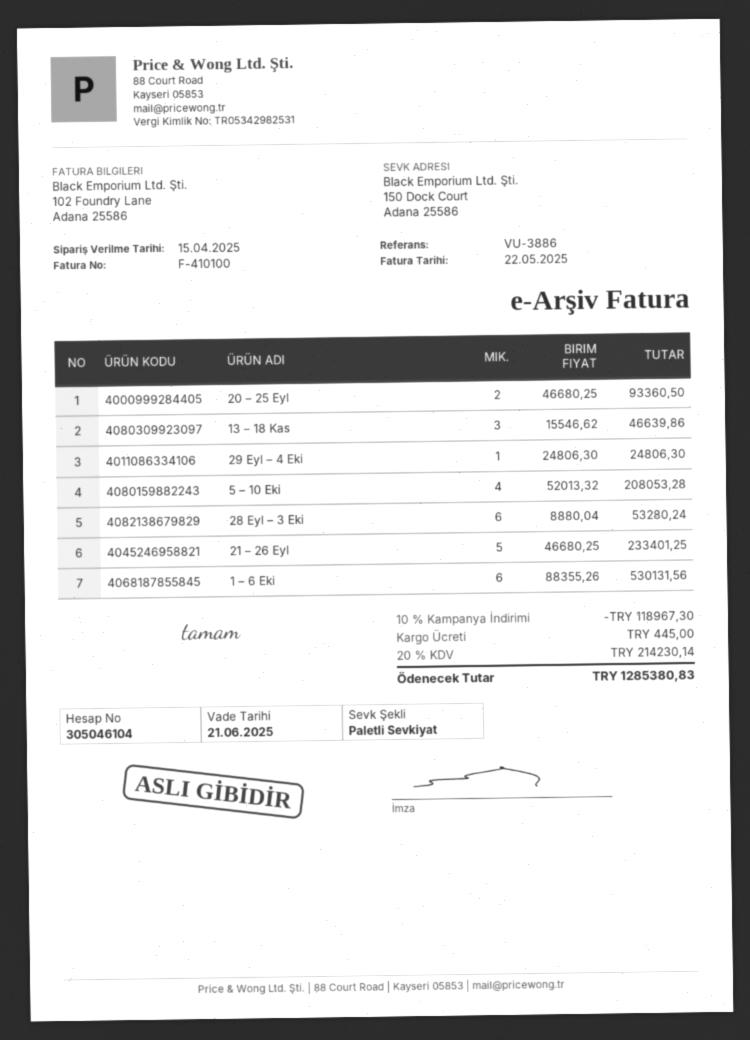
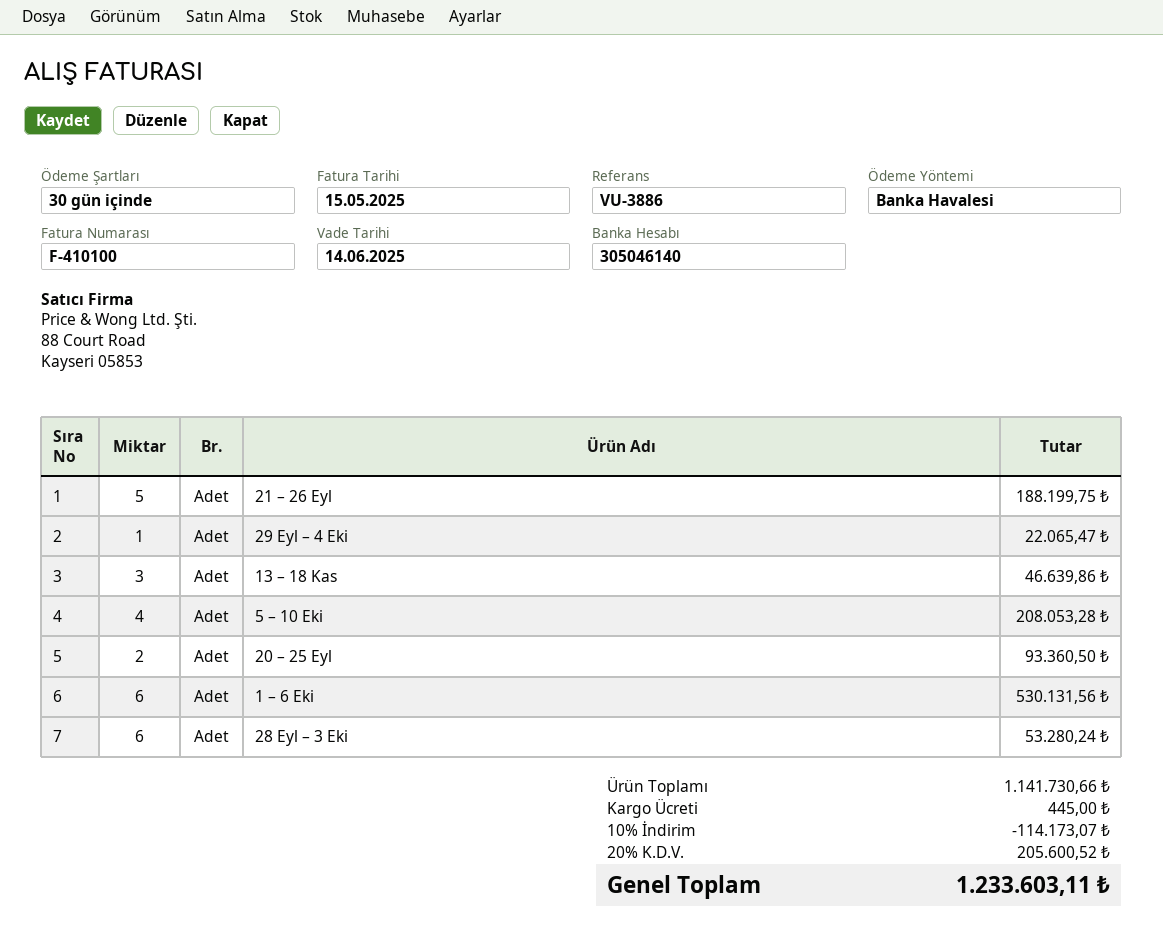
invoice date: 2025-05-22 -> 2025-05-15
due date: 2025-06-21 -> 2025-06-14
bank account: 305046104 -> 305046140
29 Eyl – 4 Eki: 1 for 24806.30 -> 1 for 22065.47
21 – 26 Eyl: 5 for 233401.25 -> 5 for 188199.75
discount: 10% = 118967.30 -> 10% = 114173.07
tax: 20% = 214230.14 -> 20% = 205600.52
total: 1285380.83 -> 1233603.11

